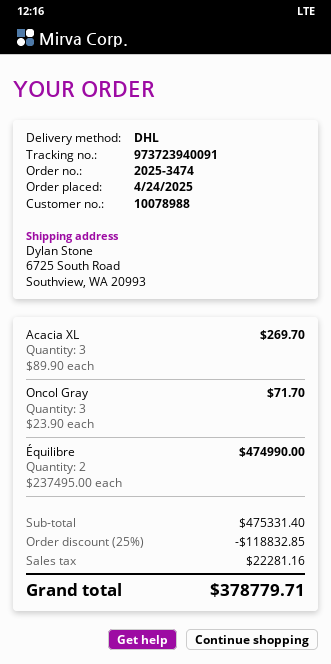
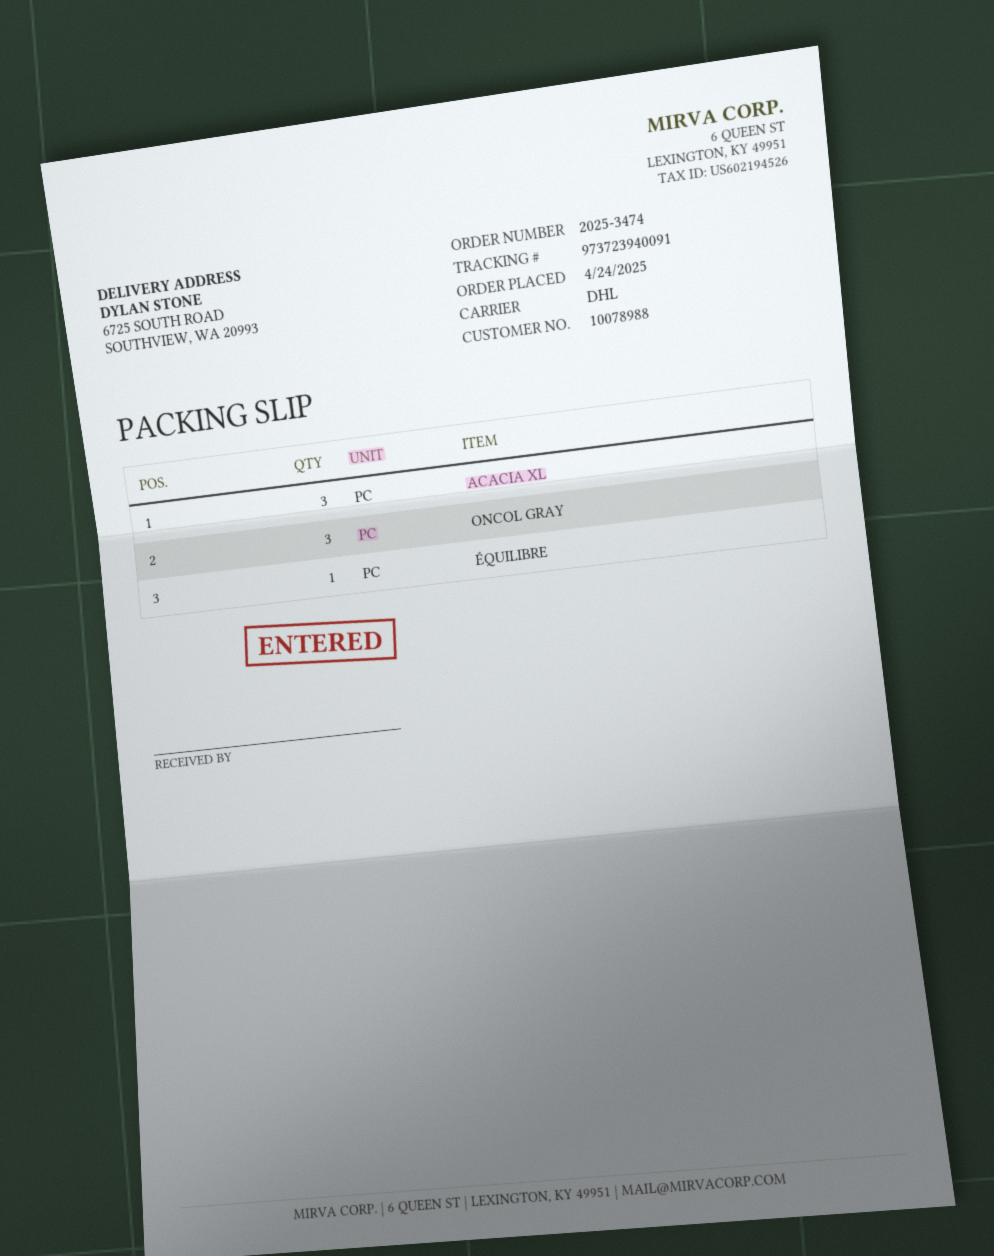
Équilibre: 2 -> 1

